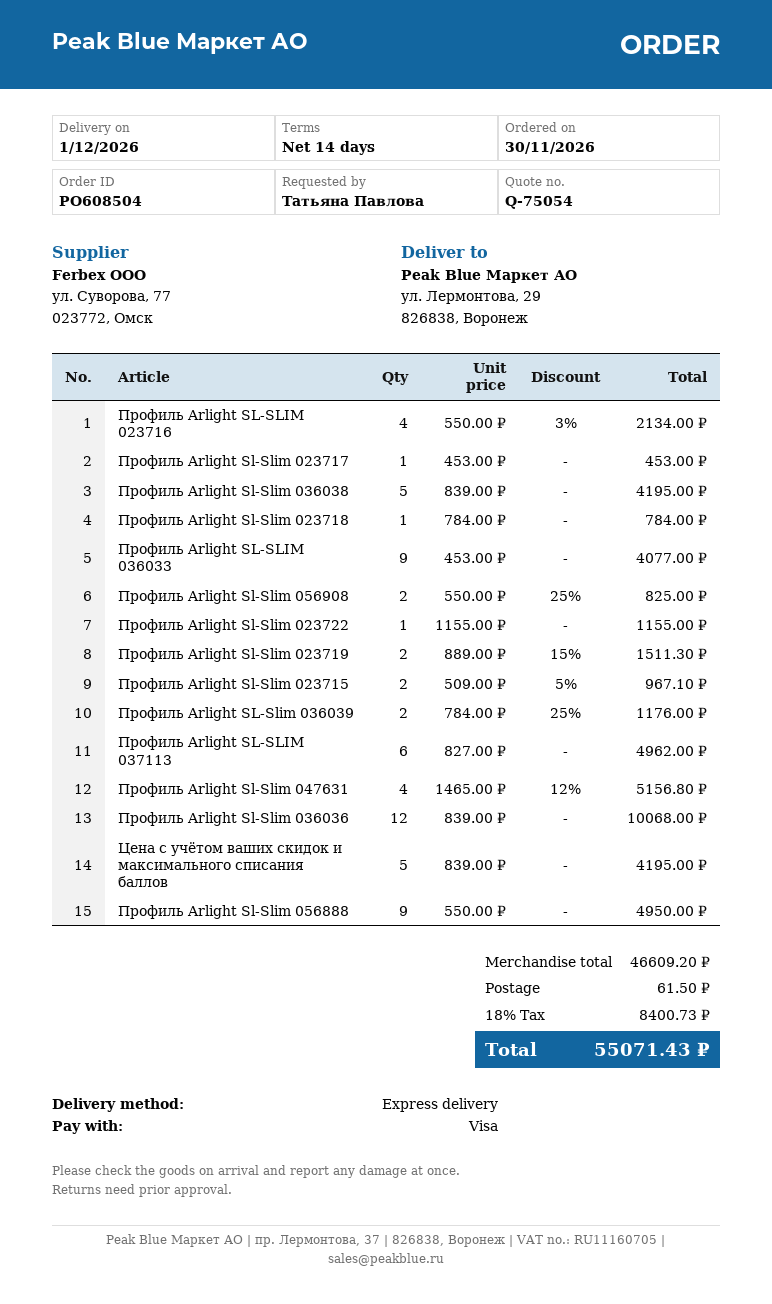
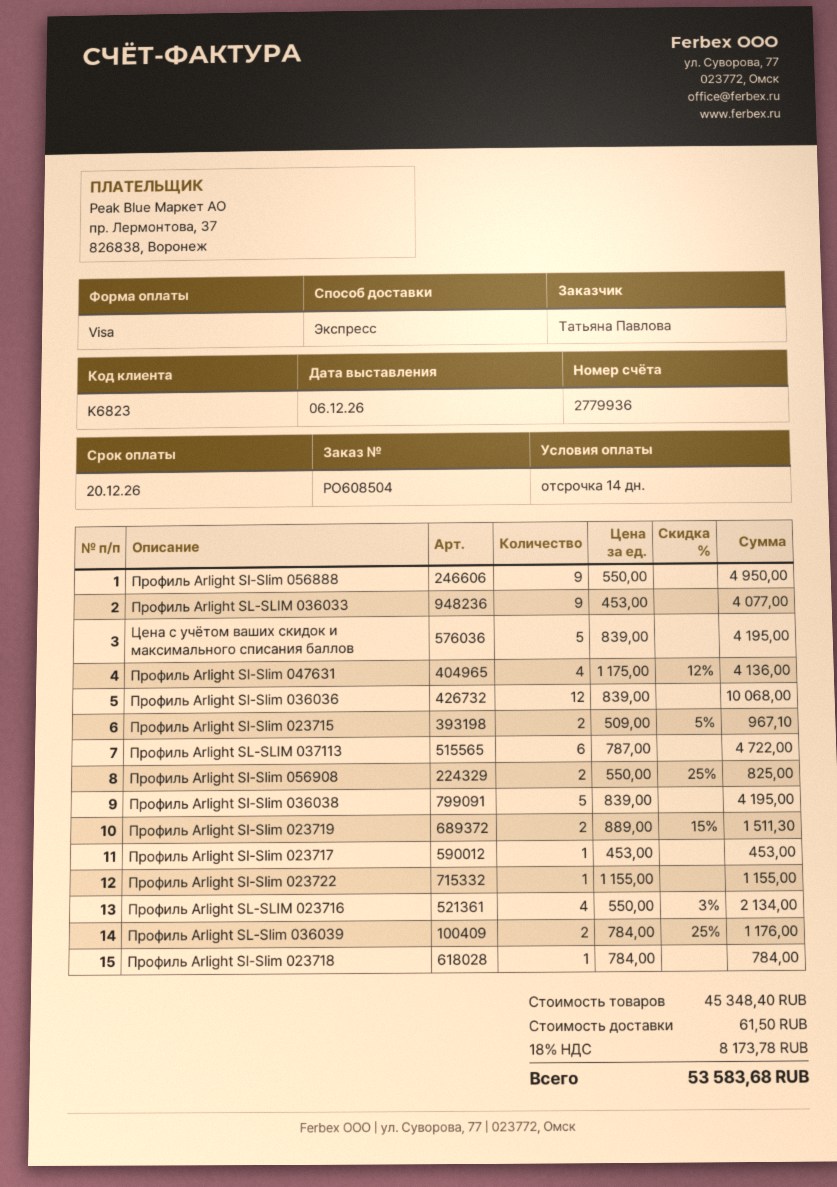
Профиль Arlight SL-SLIM 037113: 6 x 827.00 = 4962.00 -> 6 x 787.00 = 4722.00
Профиль Arlight Sl-Slim 047631: 4 x 1465.00 - 12% = 5156.80 -> 4 x 1175.00 - 12% = 4136.00
subtotal: 46609.20 -> 45348.40
tax: 18% = 8400.73 -> 18% = 8173.78
total: 55071.43 -> 53583.68

